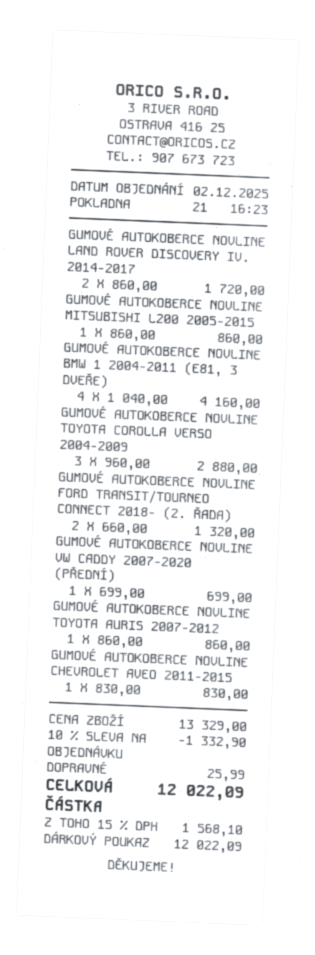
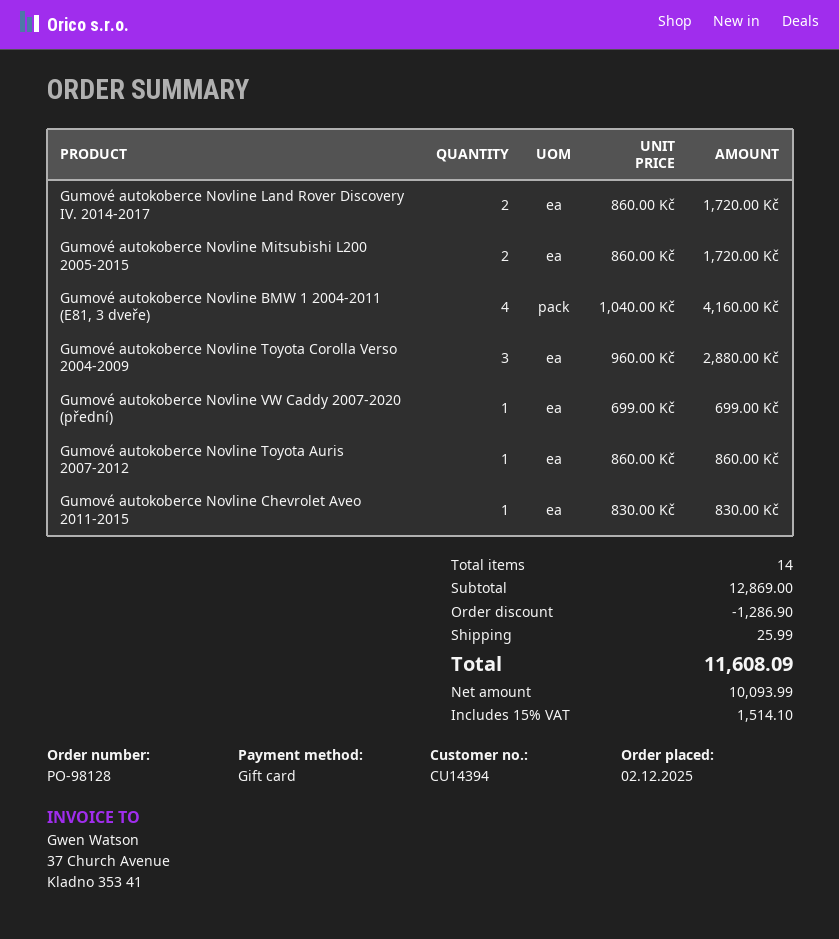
GUMOVÉ AUTOKOBERCE NOVLINE MITSUBISHI L200 2005-2015: 1 x 860.00 = 860.00 -> 2 x 860.00 = 1720.00
GUMOVÉ AUTOKOBERCE NOVLINE FORD TRANSIT/TOURNEO CONNECT 2018- (2. ŘADA): 2 x 660.00 = 1320.00 -> none
subtotal: 13329.00 -> 12869.00
discount: 1332.90 -> 1286.90
tax: 15% = 1568.10 -> 15% = 1514.10
total: 12022.09 -> 11608.09

